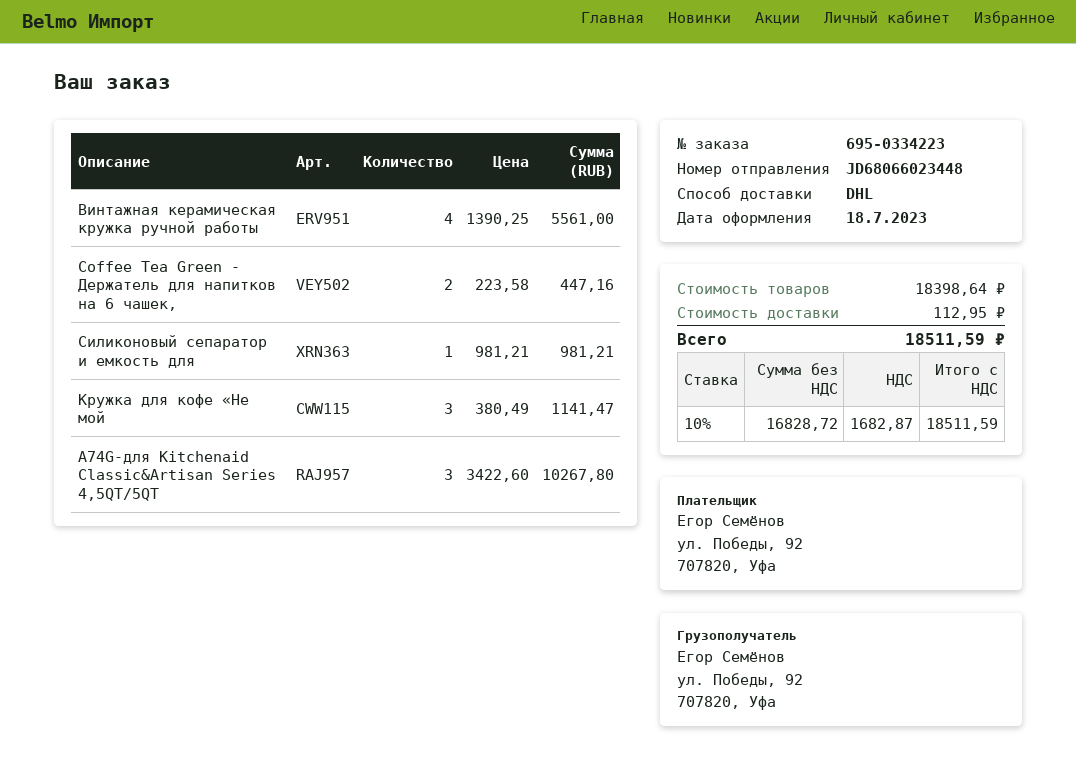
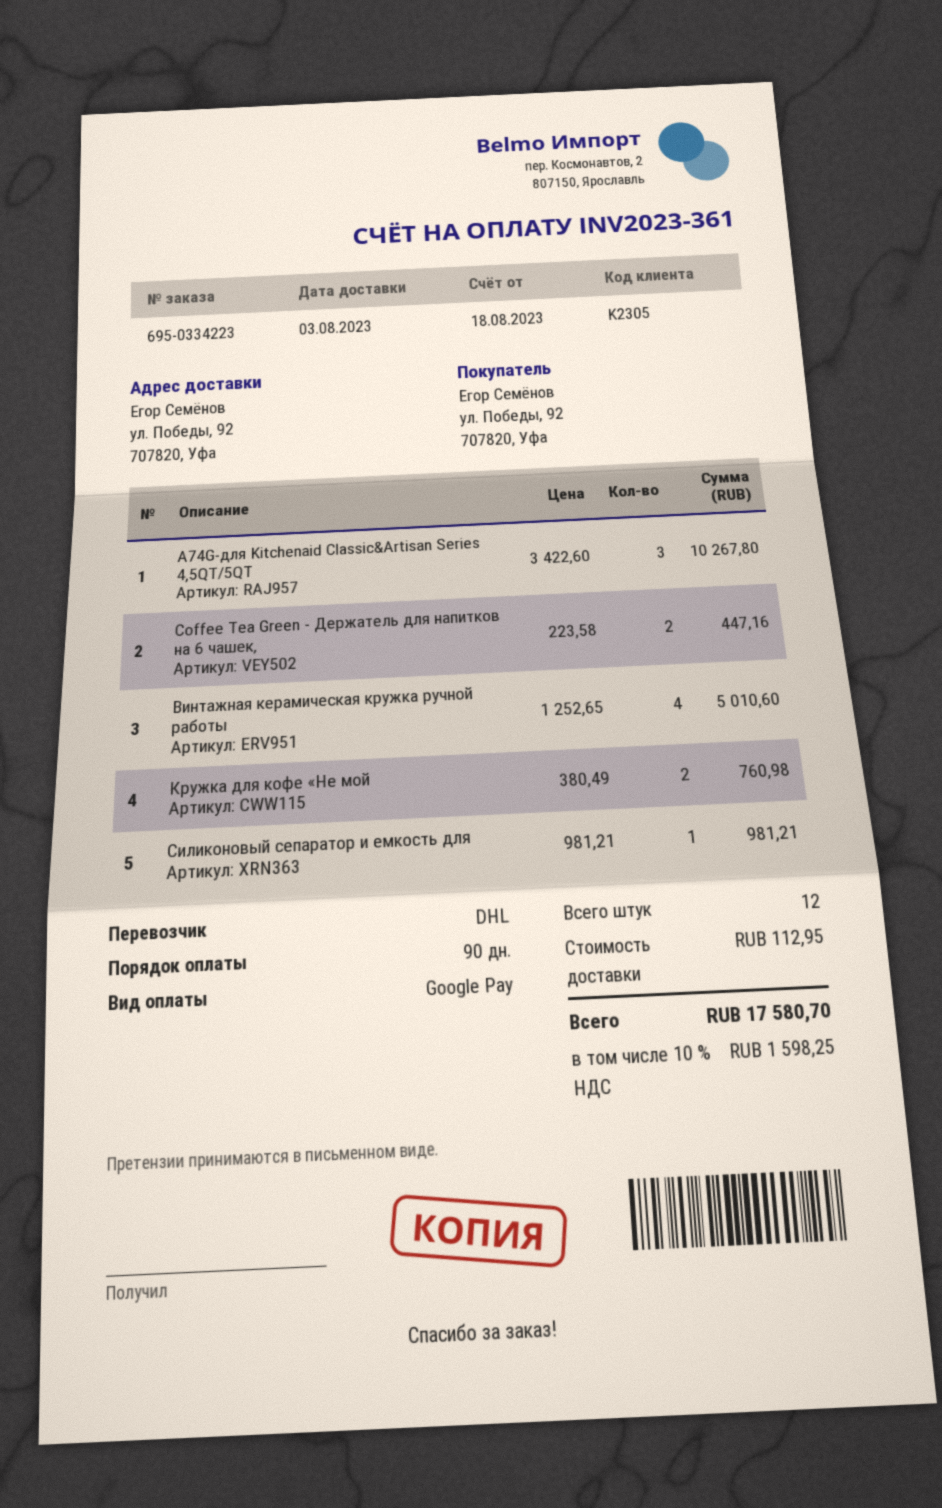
Винтажная керамическая кружка ручной работы: 4 x 1390.25 = 5561.00 -> 4 x 1252.65 = 5010.60
Кружка для кофе «Не мой: 3 x 380.49 = 1141.47 -> 2 x 380.49 = 760.98
tax: 10% = 1682.87 -> 10% = 1598.25
total: 18511.59 -> 17580.70

